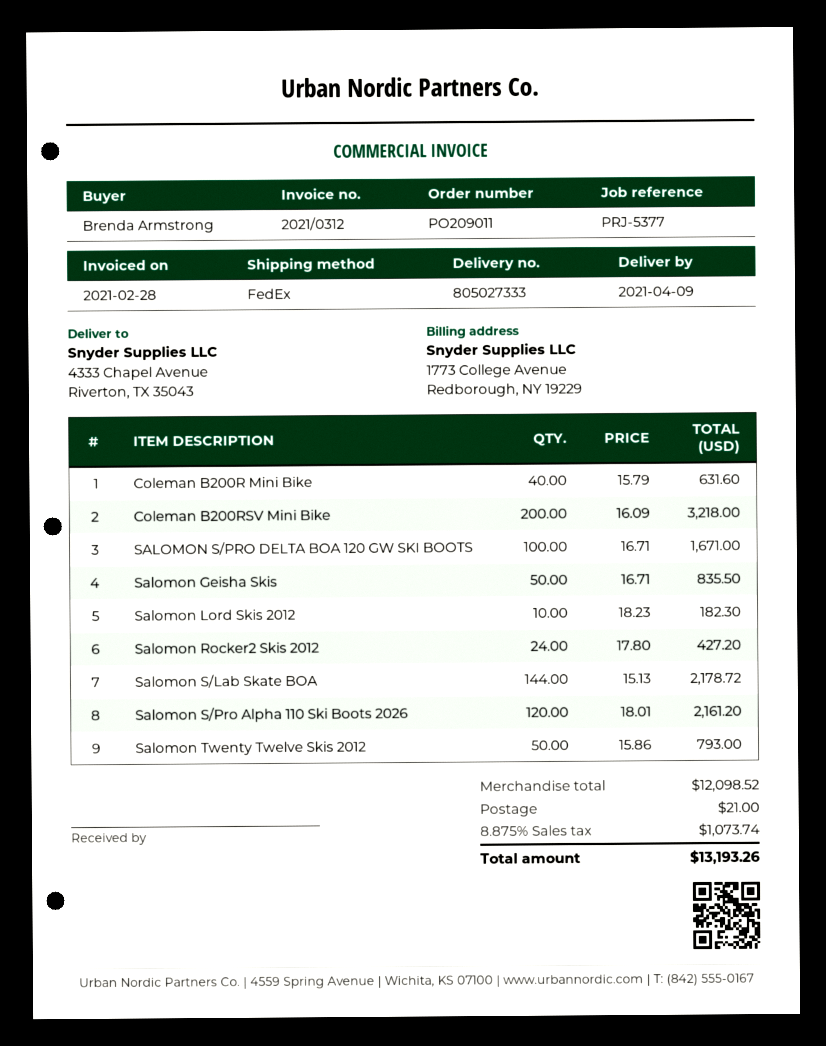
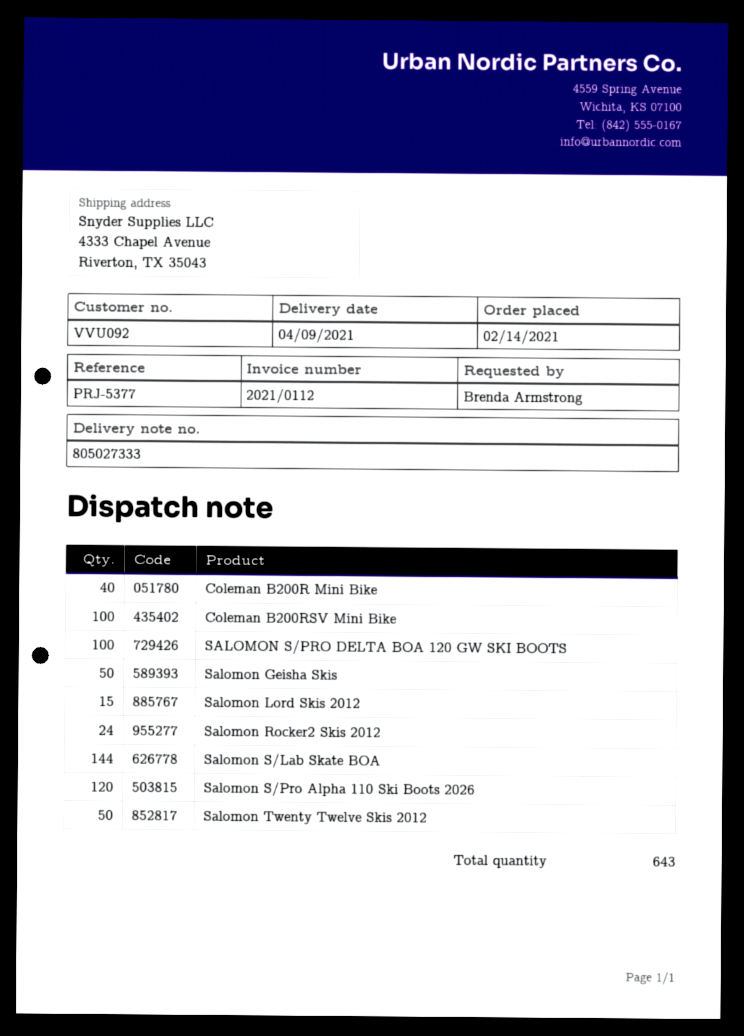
invoice number: 2021/0312 -> 2021/0112
Coleman B200RSV Mini Bike: 200 -> 100
Salomon Lord Skis 2012: 10 -> 15

